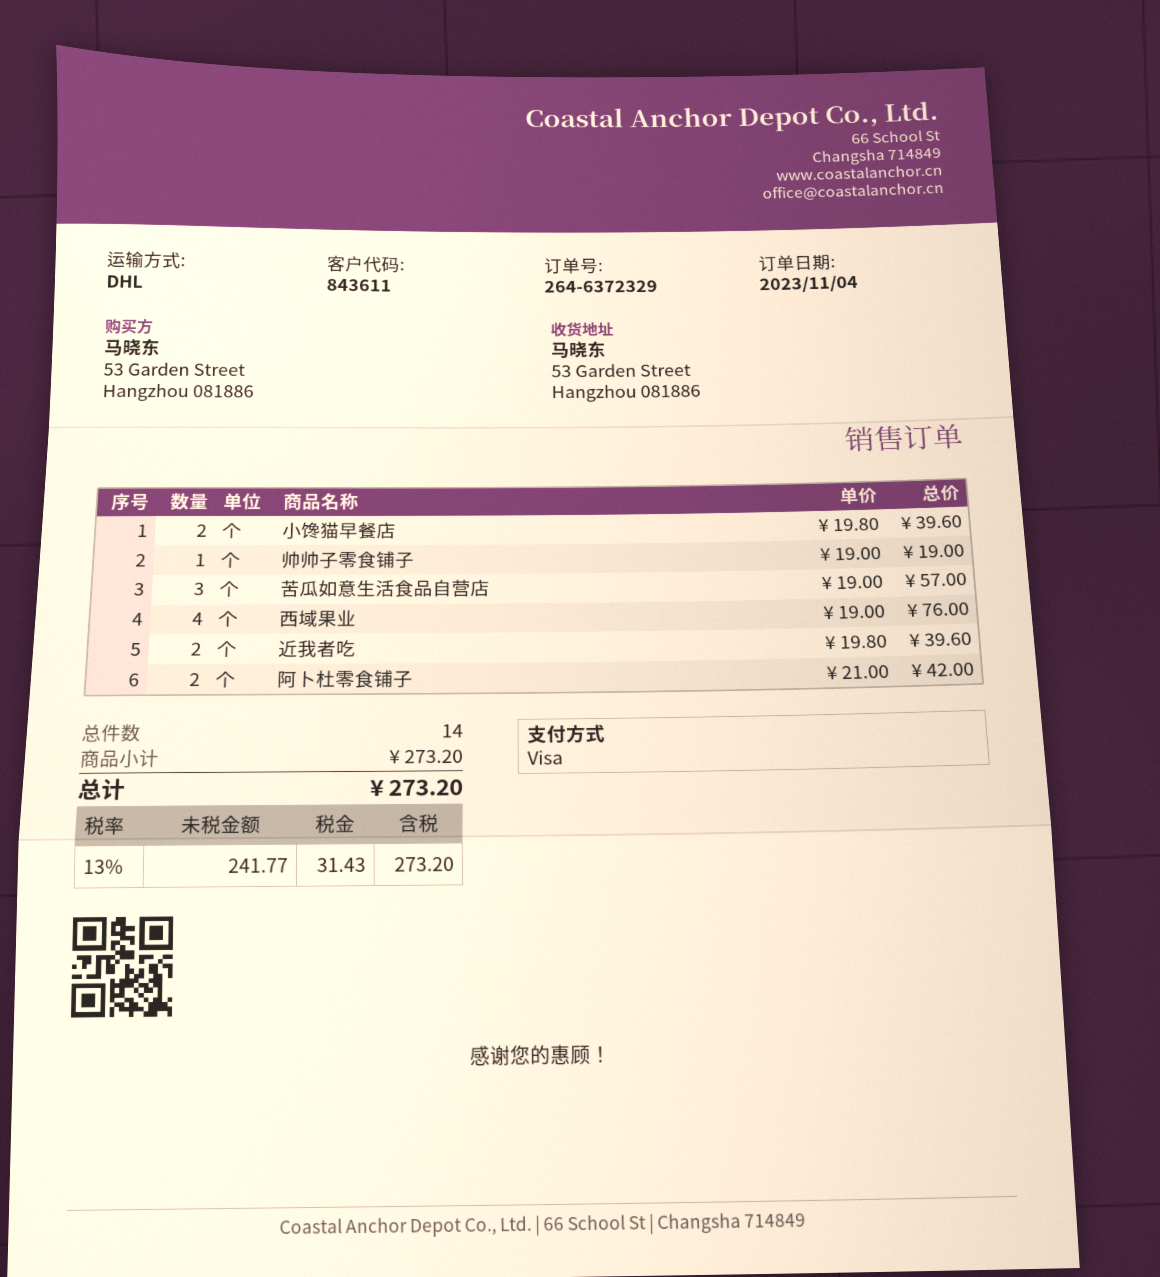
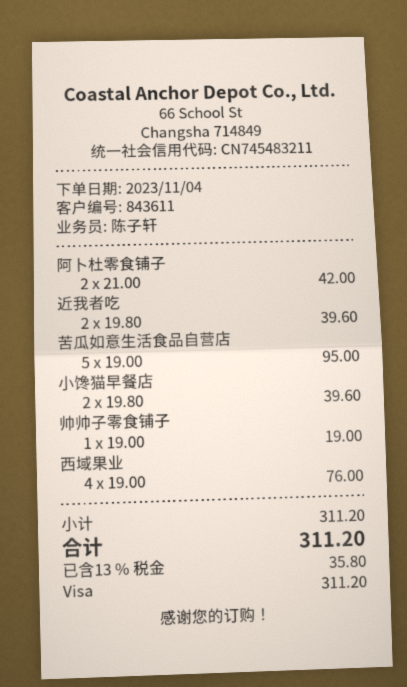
苦瓜如意生活食品自营店: 3 x 19.00 = 57.00 -> 5 x 19.00 = 95.00
subtotal: 273.20 -> 311.20
tax: 13% = 31.43 -> 13% = 35.80
total: 273.20 -> 311.20

